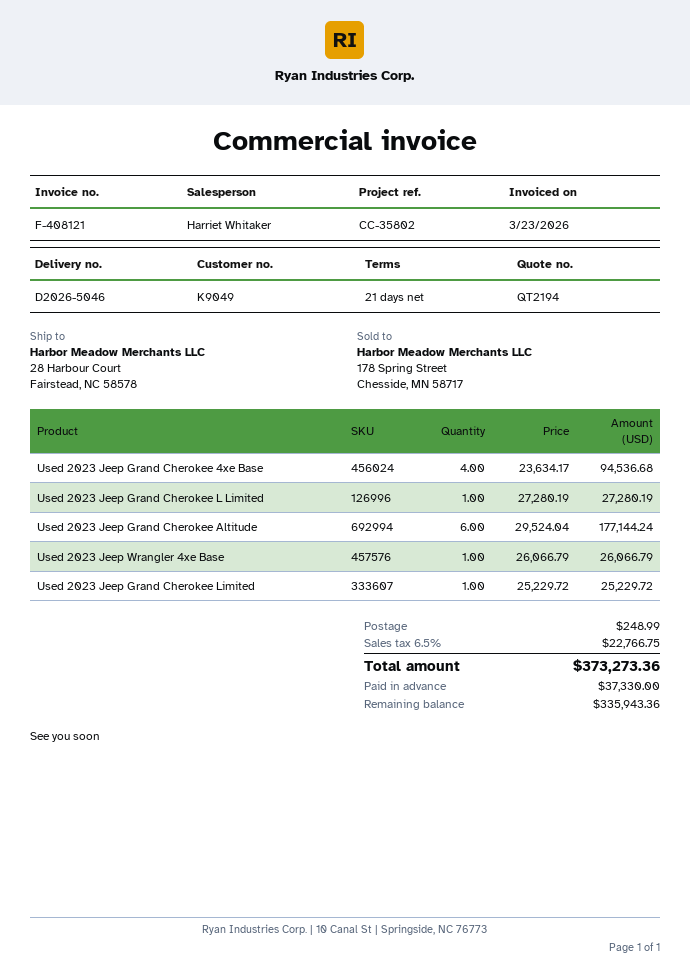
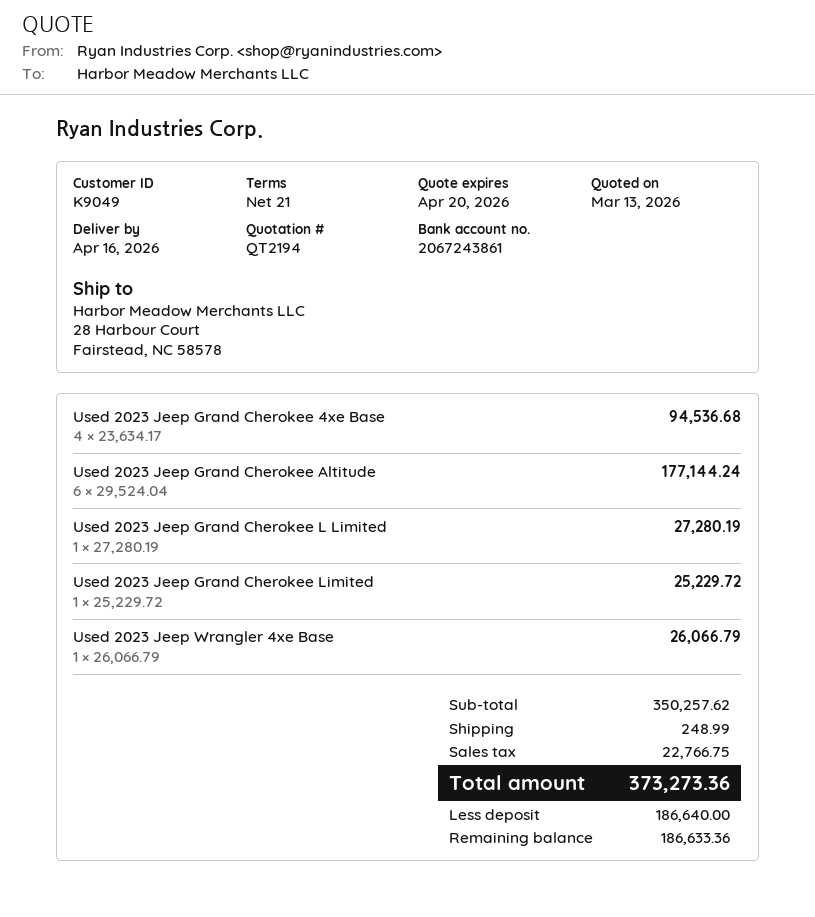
deposit: 37330.00 -> 186640.00
balance: 335943.36 -> 186633.36

